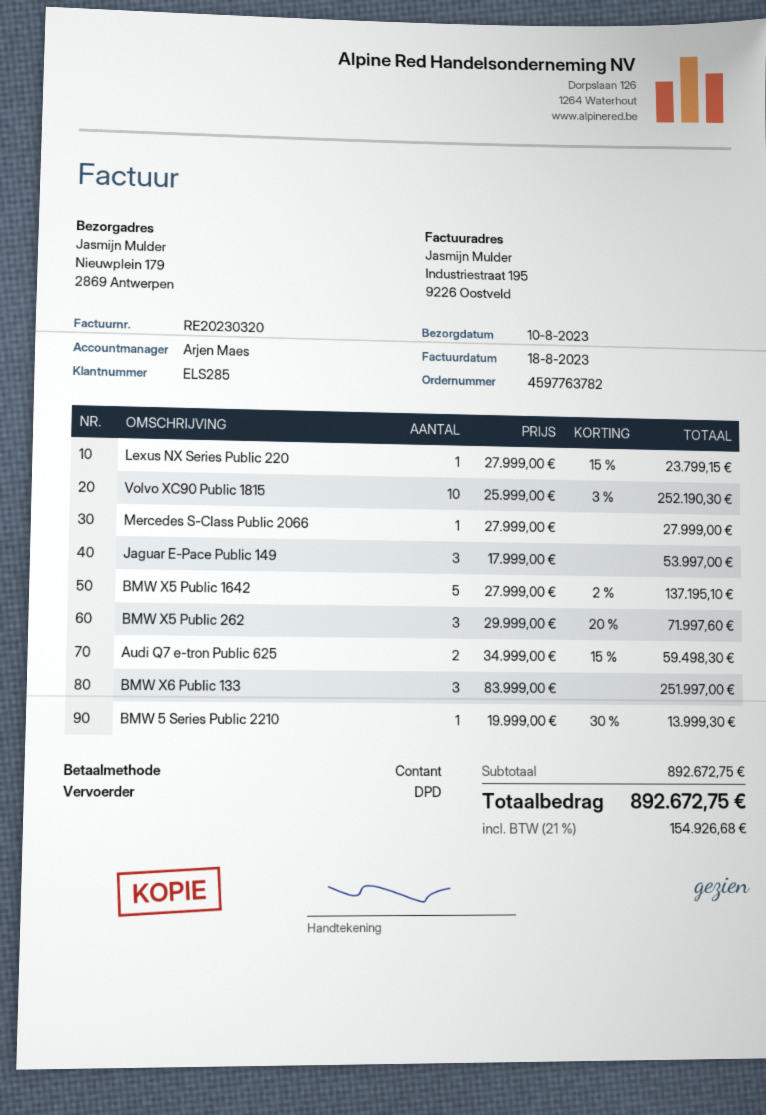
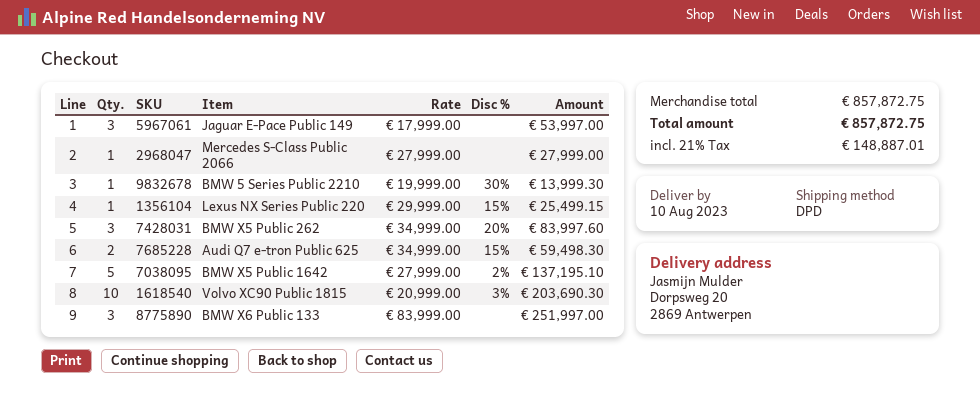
ship to: Nieuwplein 179, 2869 Antwerpen -> Dorpsweg 20, 2869 Antwerpen
Lexus NX Series Public 220: 1 x 27999.00 - 15% = 23799.15 -> 1 x 29999.00 - 15% = 25499.15
Volvo XC90 Public 1815: 10 x 25999.00 - 3% = 252190.30 -> 10 x 20999.00 - 3% = 203690.30
BMW X5 Public 262: 3 x 29999.00 - 20% = 71997.60 -> 3 x 34999.00 - 20% = 83997.60
subtotal: 892672.75 -> 857872.75
tax: 21% = 154926.68 -> 21% = 148887.01
total: 892672.75 -> 857872.75

